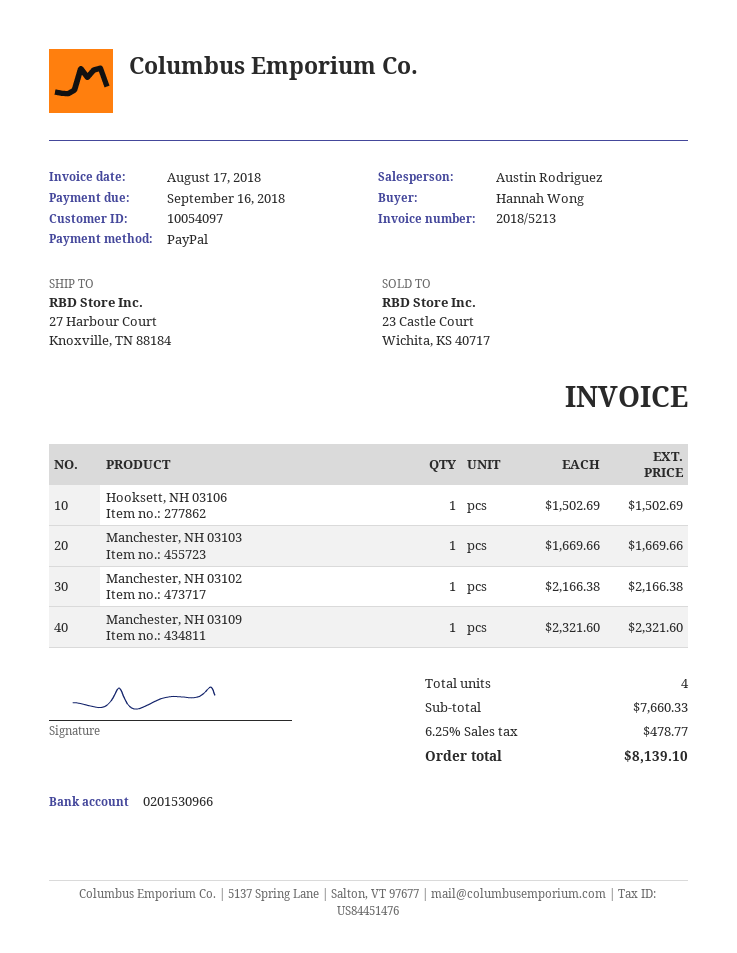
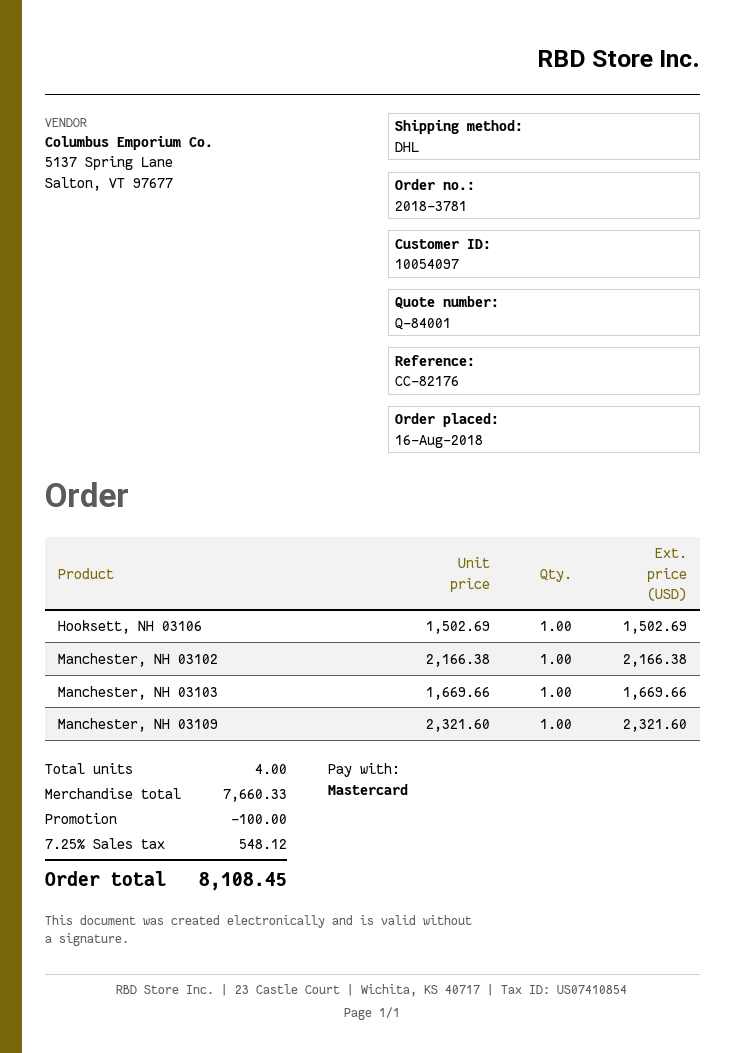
payment method: PayPal -> Mastercard
discount: none -> 100.00
tax: 6.25% = 478.77 -> 7.25% = 548.12
total: 8139.10 -> 8108.45

